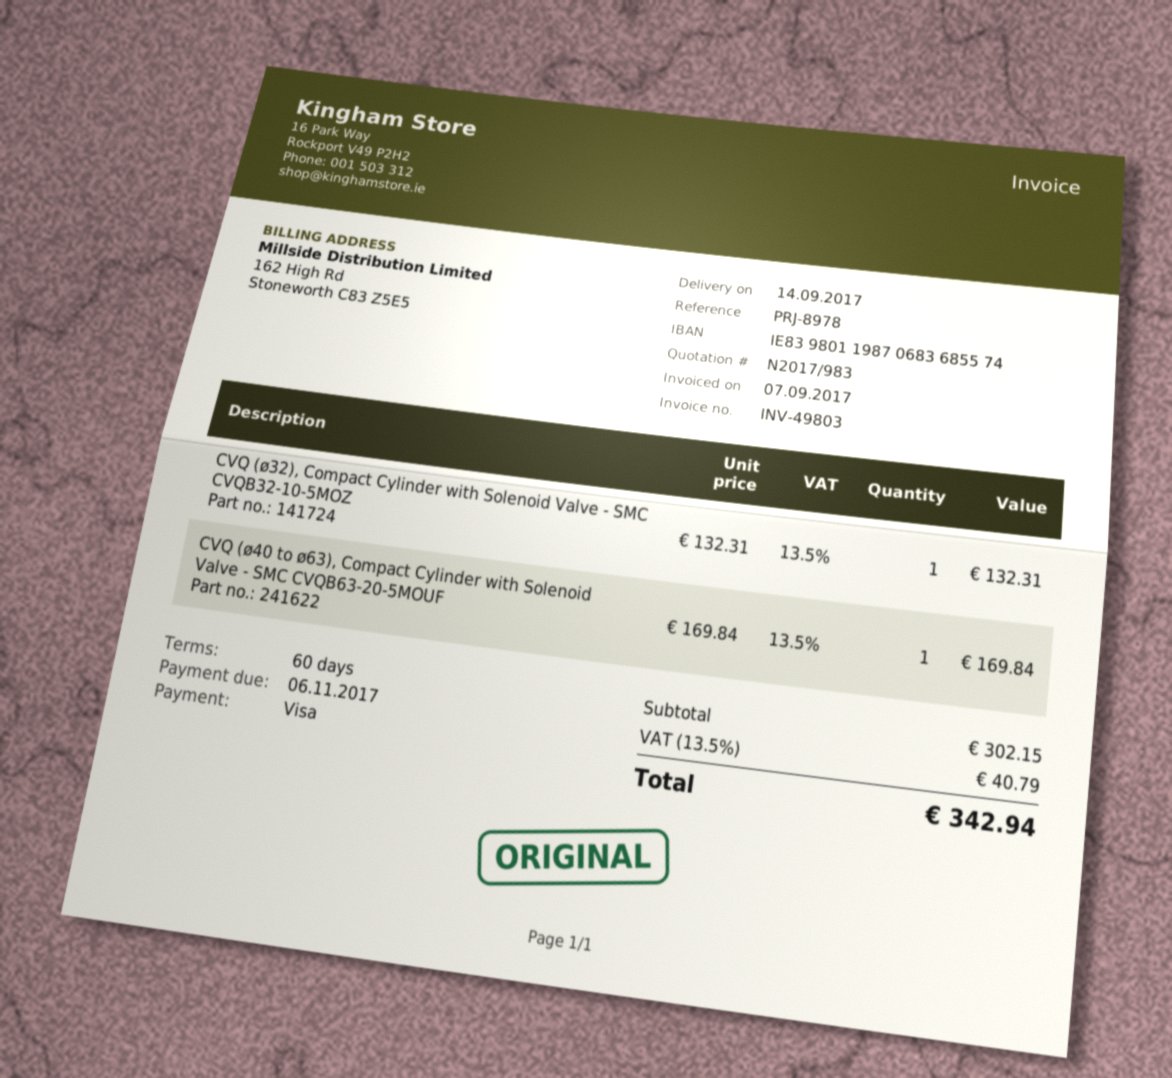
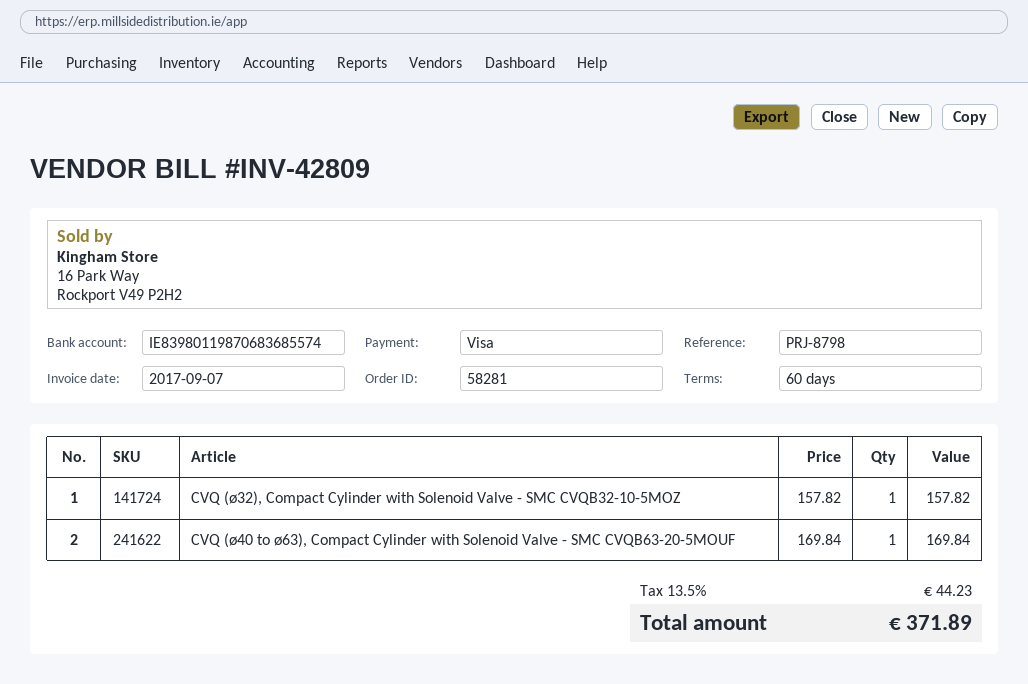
invoice number: INV-49803 -> INV-42809
reference: PRJ-8978 -> PRJ-8798
CVQ (ø32), Compact Cylinder with Solenoid Valve - SMC CVQB32-10-5MOZ: 1 x 132.31 = 132.31 -> 1 x 157.82 = 157.82
tax: 13.5% = 40.79 -> 13.5% = 44.23
total: 342.94 -> 371.89

